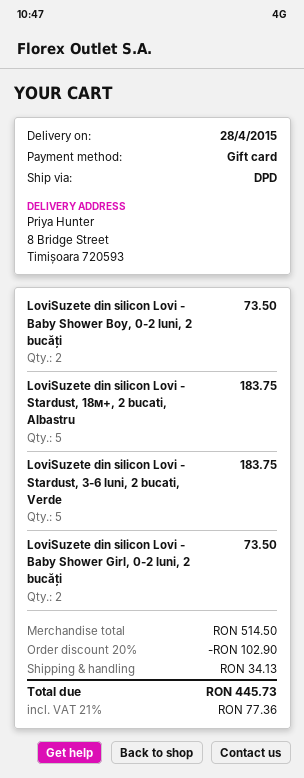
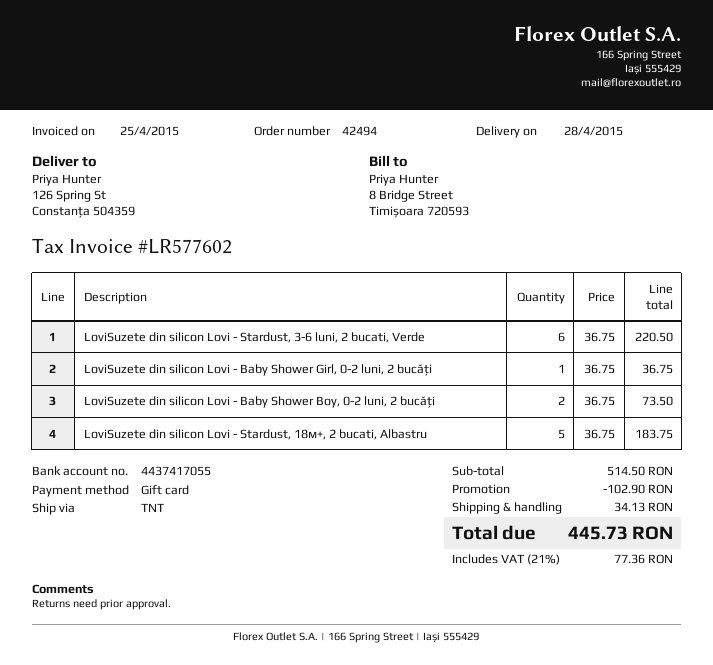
shipping method: DPD -> TNT
ship to: 8 Bridge Street, Timișoara 720593 -> 126 Spring St, Constanța 504359
LoviSuzete din silicon Lovi - Stardust, 3-6 luni, 2 bucati, Verde: 5 for 183.75 -> 6 for 220.50
LoviSuzete din silicon Lovi - Baby Shower Girl, 0-2 luni, 2 bucăți: 2 for 73.50 -> 1 for 36.75

